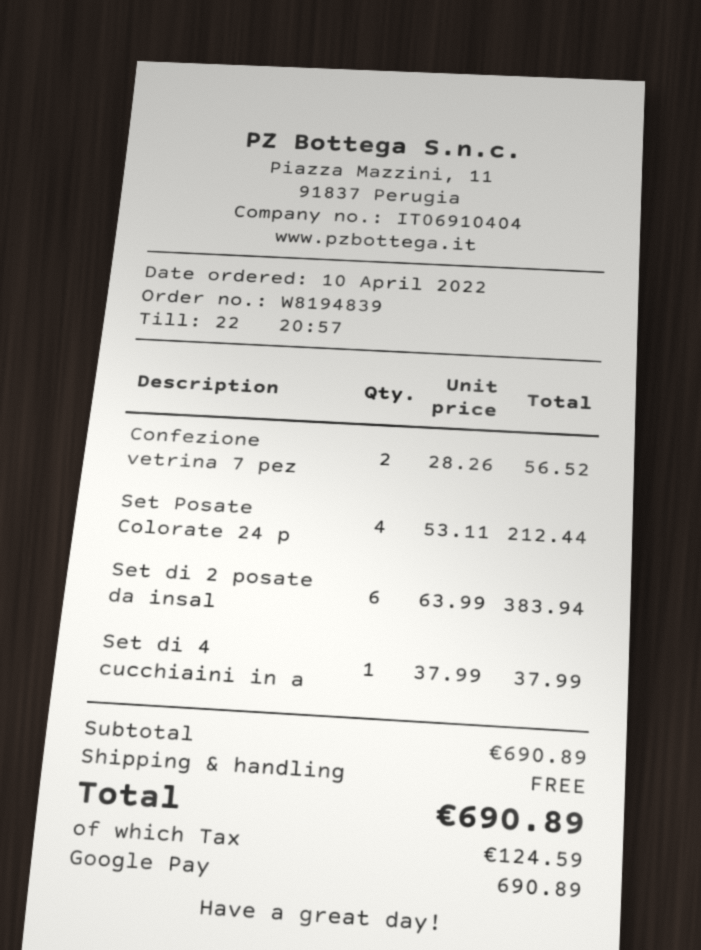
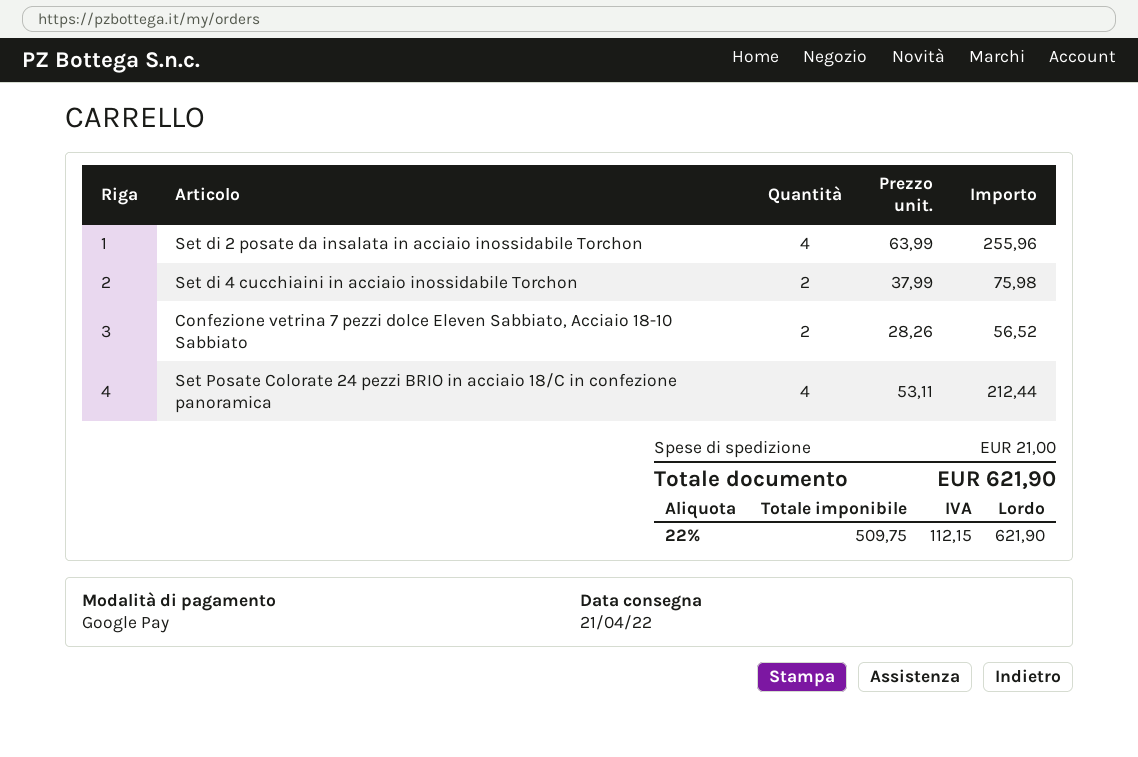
Set di 2 posate da insal: 6 x 63.99 = 383.94 -> 4 x 63.99 = 255.96
Set di 4 cucchiaini in a: 1 x 37.99 = 37.99 -> 2 x 37.99 = 75.98
shipping: 0.00 -> 21.00
tax: 124.59 -> 112.15
total: 690.89 -> 621.90

